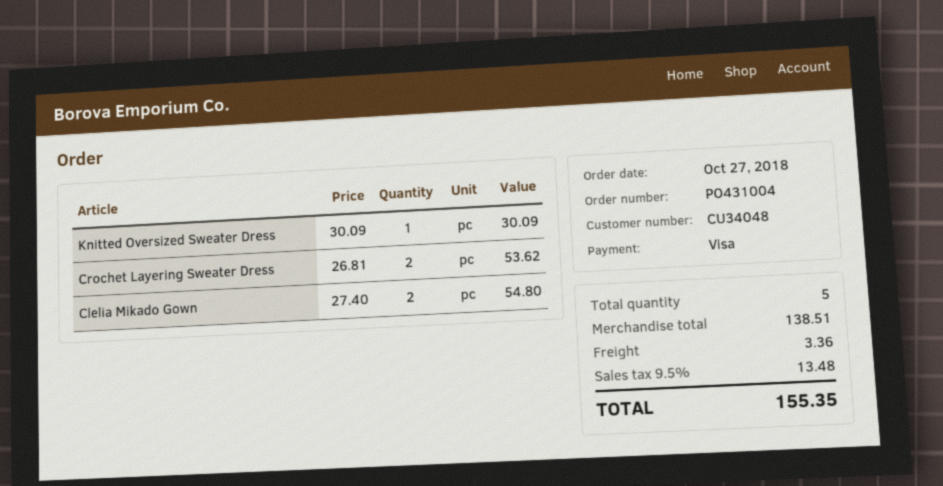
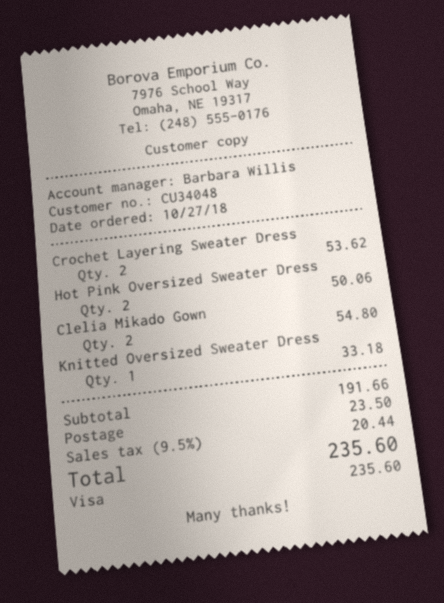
Knitted Oversized Sweater Dress: 1 for 30.09 -> 1 for 33.18
Hot Pink Oversized Sweater Dress: none -> 2 for 50.06
subtotal: 138.51 -> 191.66
shipping: 3.36 -> 23.50
tax: 9.5% = 13.48 -> 9.5% = 20.44
total: 155.35 -> 235.60

